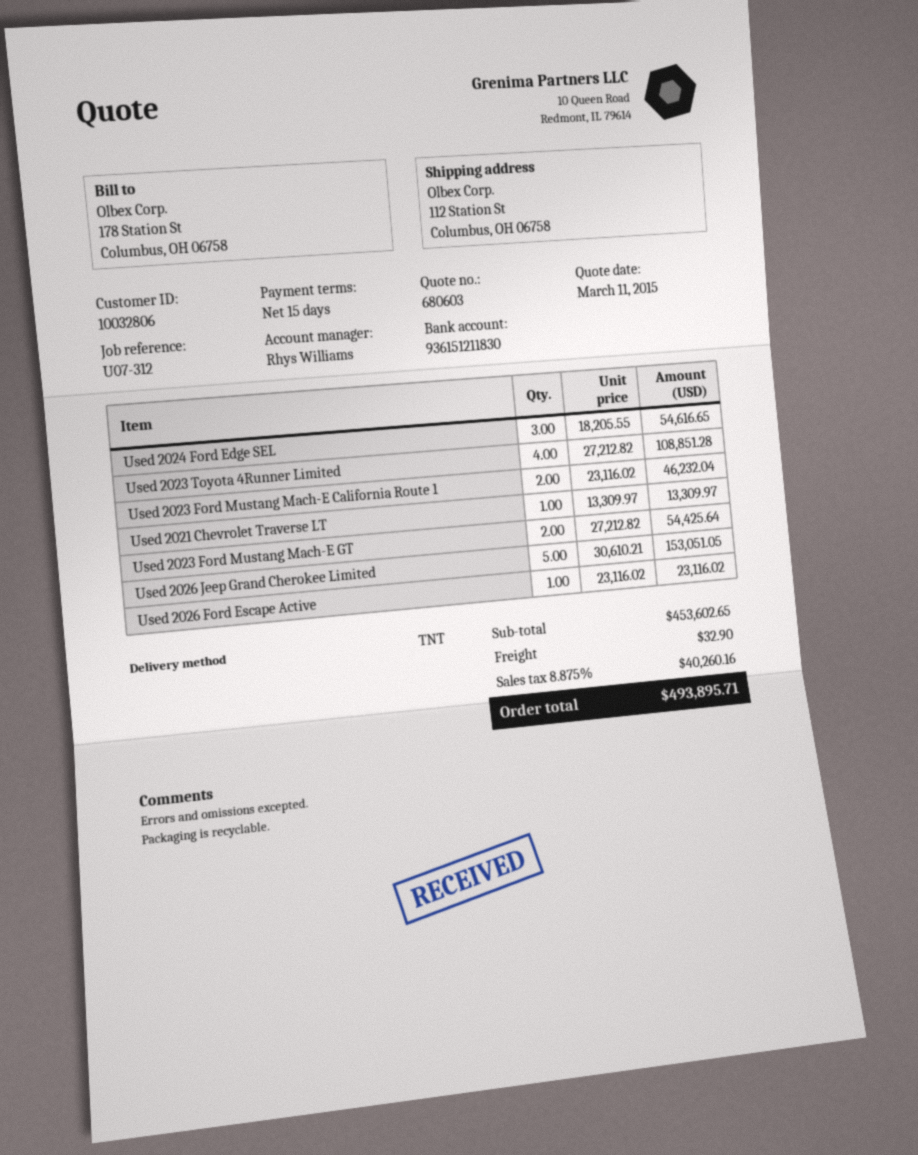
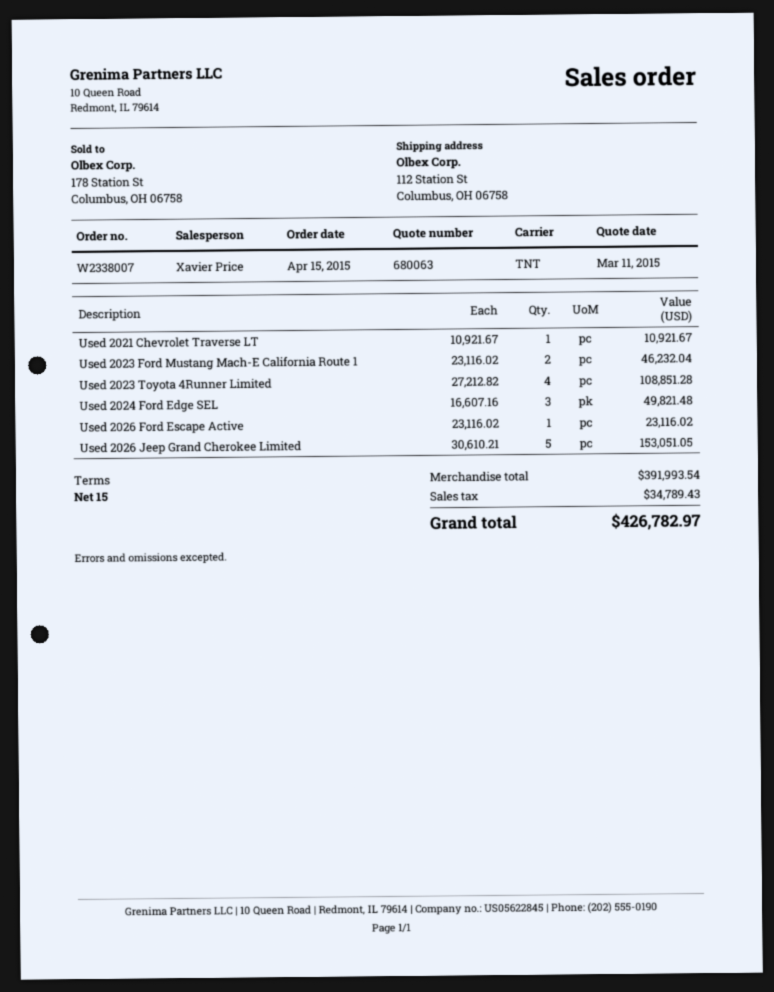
quote number: 680603 -> 680063
sales rep: Rhys Williams -> Xavier Price
Used 2024 Ford Edge SEL: 3 x 18205.55 = 54616.65 -> 3 x 16607.16 = 49821.48
Used 2021 Chevrolet Traverse LT: 1 x 13309.97 = 13309.97 -> 1 x 10921.67 = 10921.67
Used 2023 Ford Mustang Mach-E GT: 2 x 27212.82 = 54425.64 -> none
subtotal: 453602.65 -> 391993.54
shipping: 32.90 -> none
tax: 40260.16 -> 34789.43
total: 493895.71 -> 426782.97

